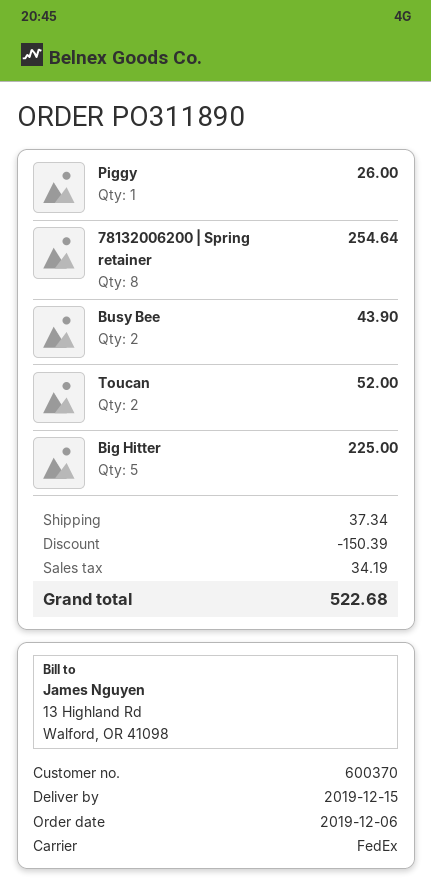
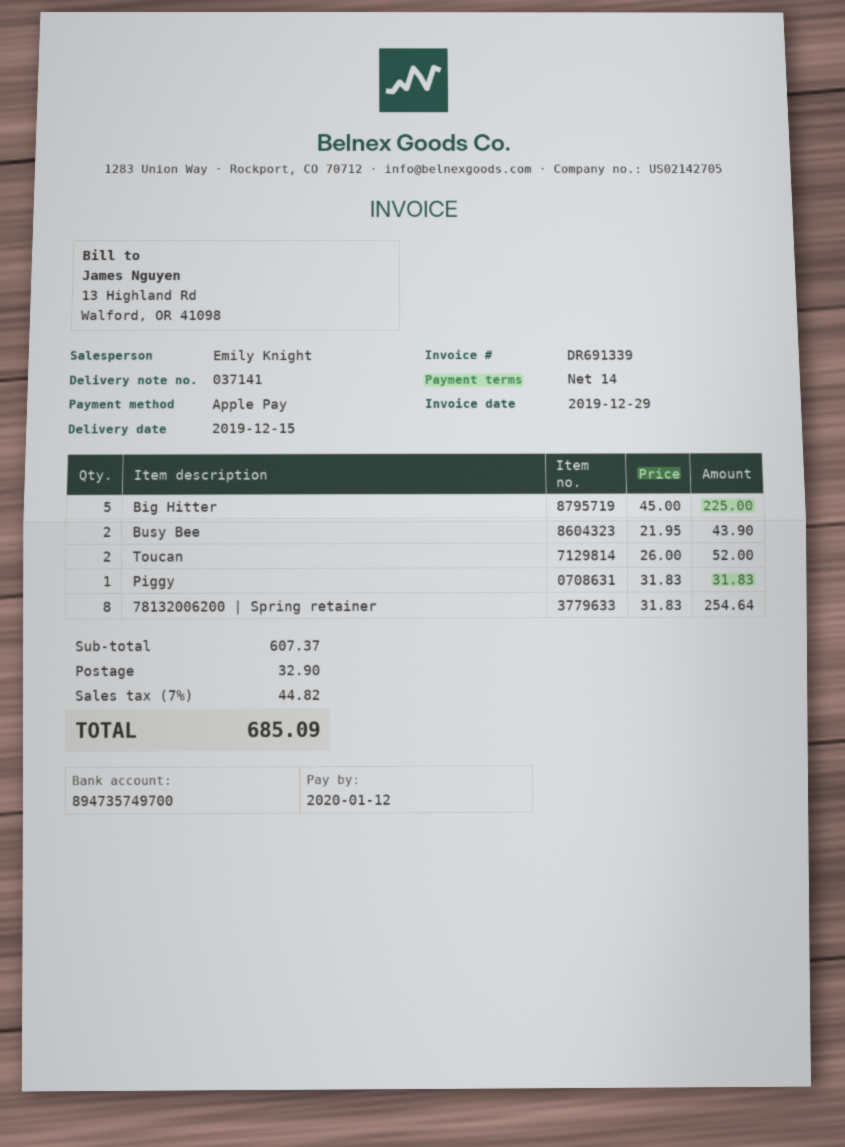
Piggy: 1 for 26.00 -> 1 for 31.83
discount: 150.39 -> none
shipping: 37.34 -> 32.90
tax: 34.19 -> 44.82
total: 522.68 -> 685.09

